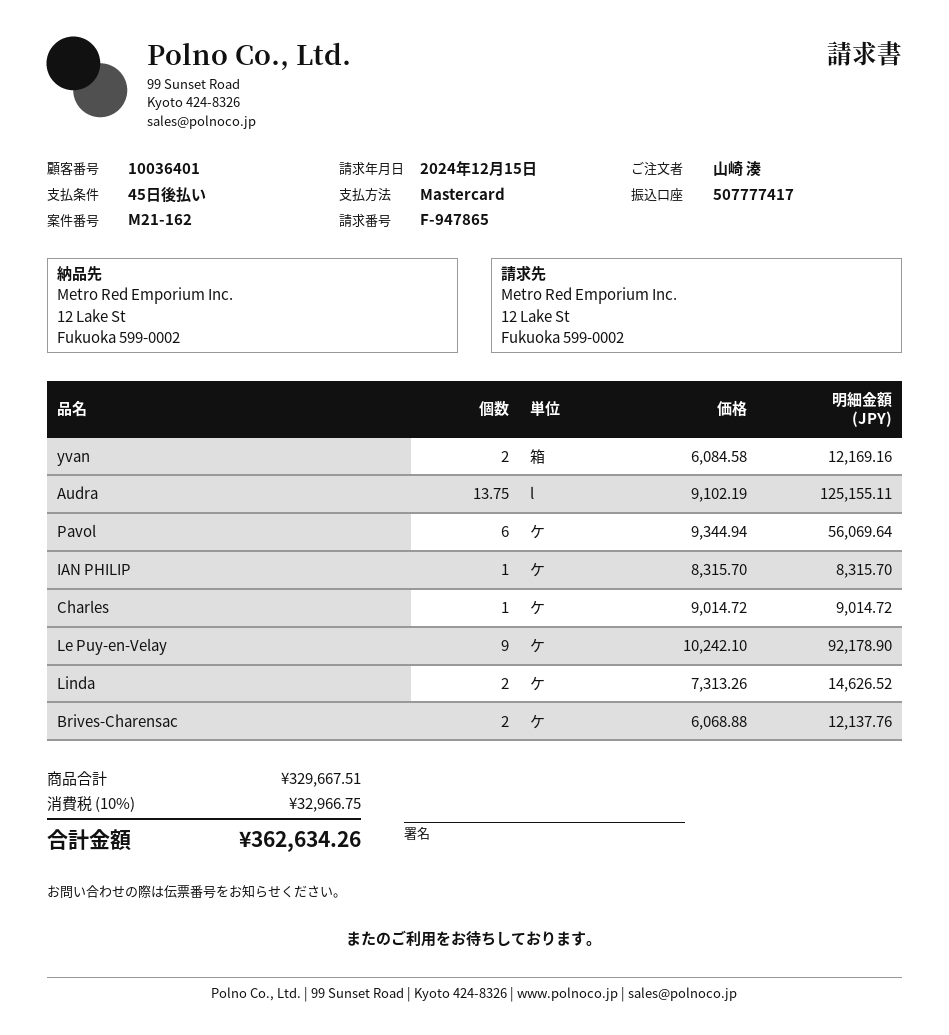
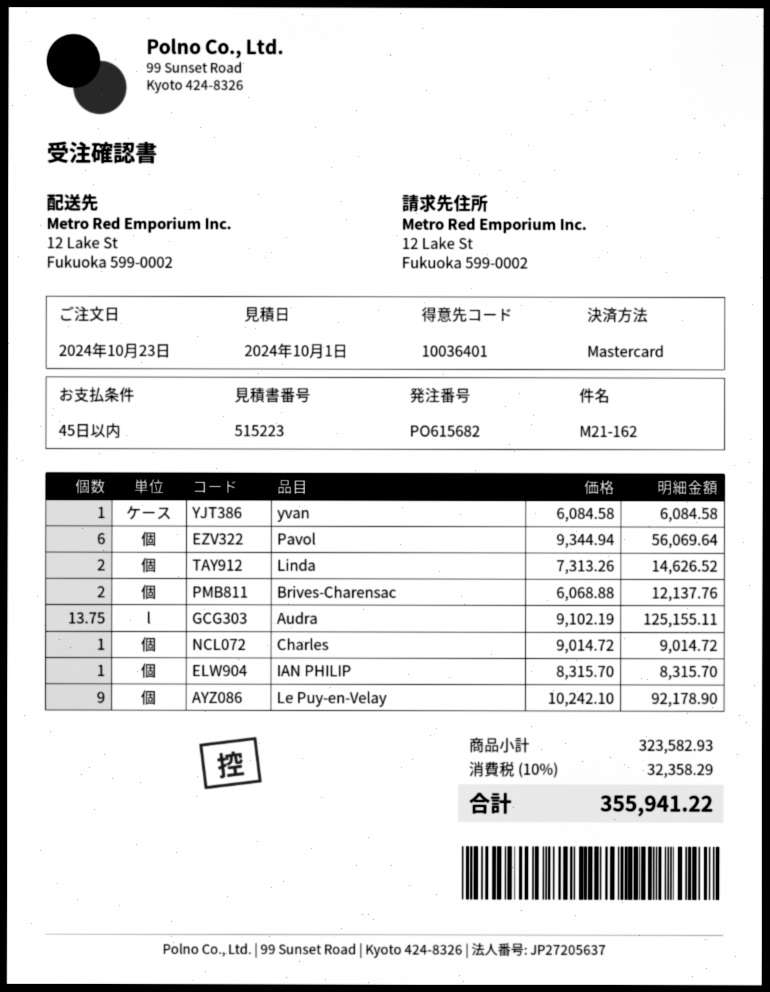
yvan: 2 x 6084.58 = 12169.16 -> 1 x 6084.58 = 6084.58
subtotal: 329667.51 -> 323582.93
tax: 10% = 32966.75 -> 10% = 32358.29
total: 362634.26 -> 355941.22

